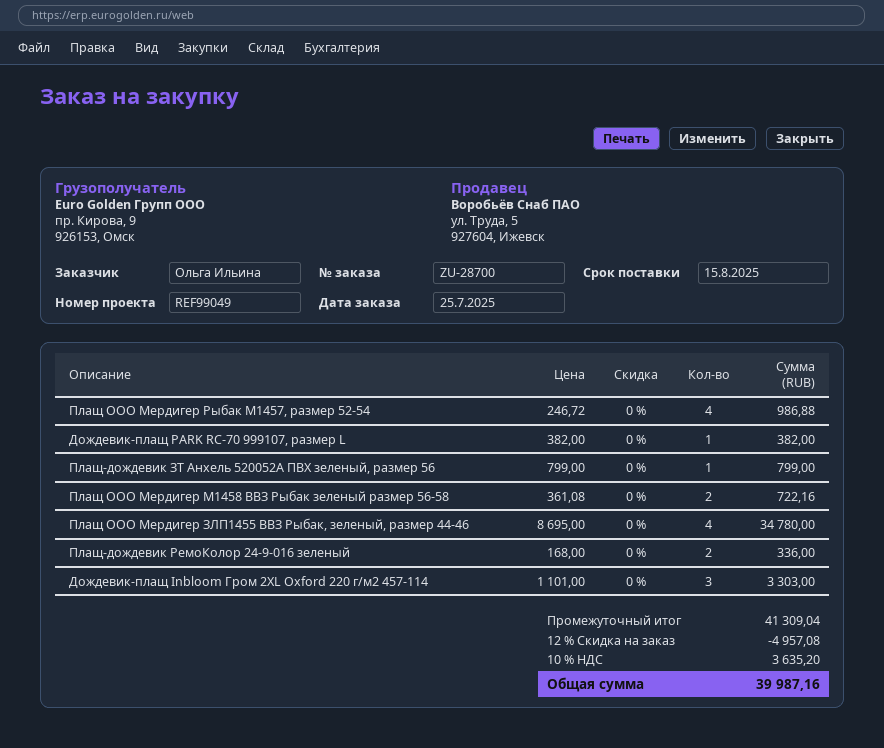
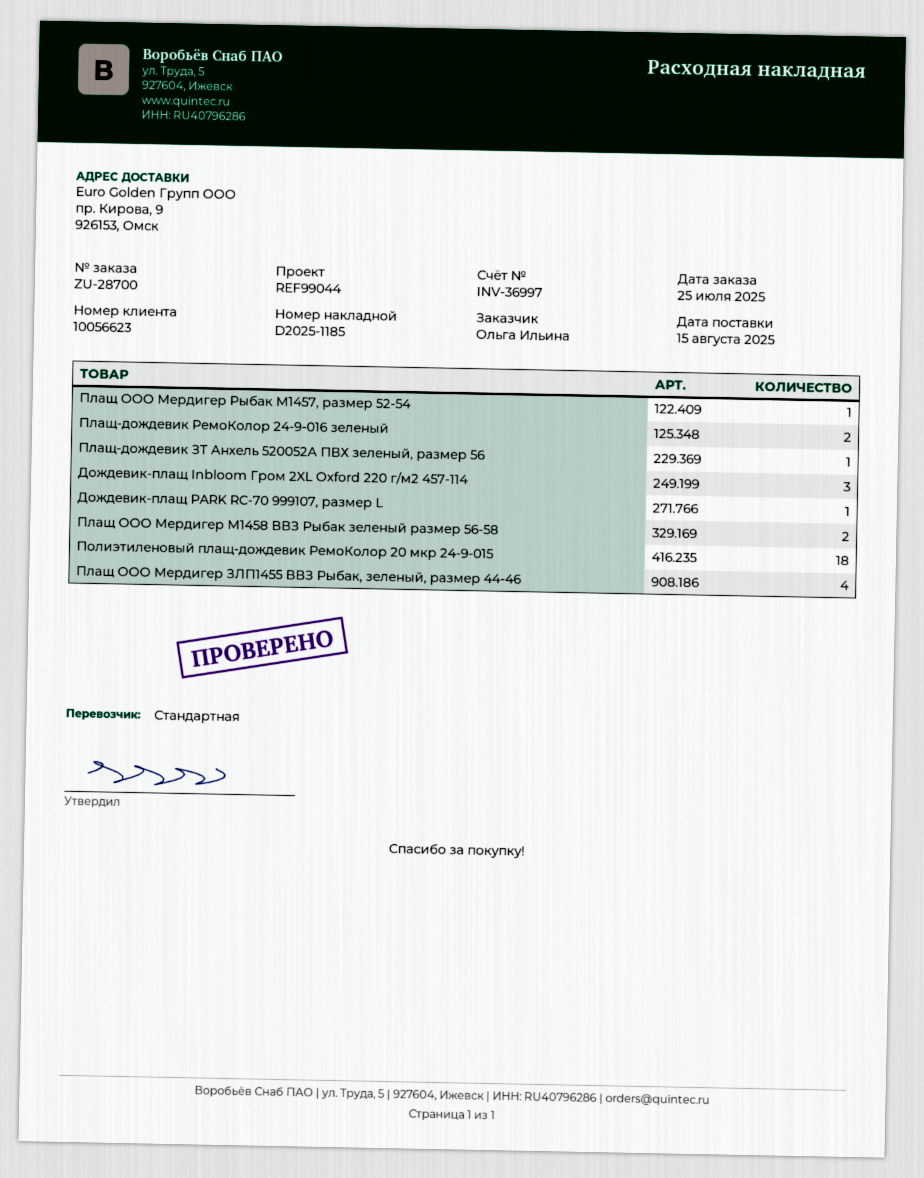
reference: REF99049 -> REF99044
Плащ ООО Мердигер Рыбак М1457, размер 52-54: 4 -> 1
Полиэтиленовый плащ-дождевик РемоКолор 20 мкр 24-9-015: none -> 18

